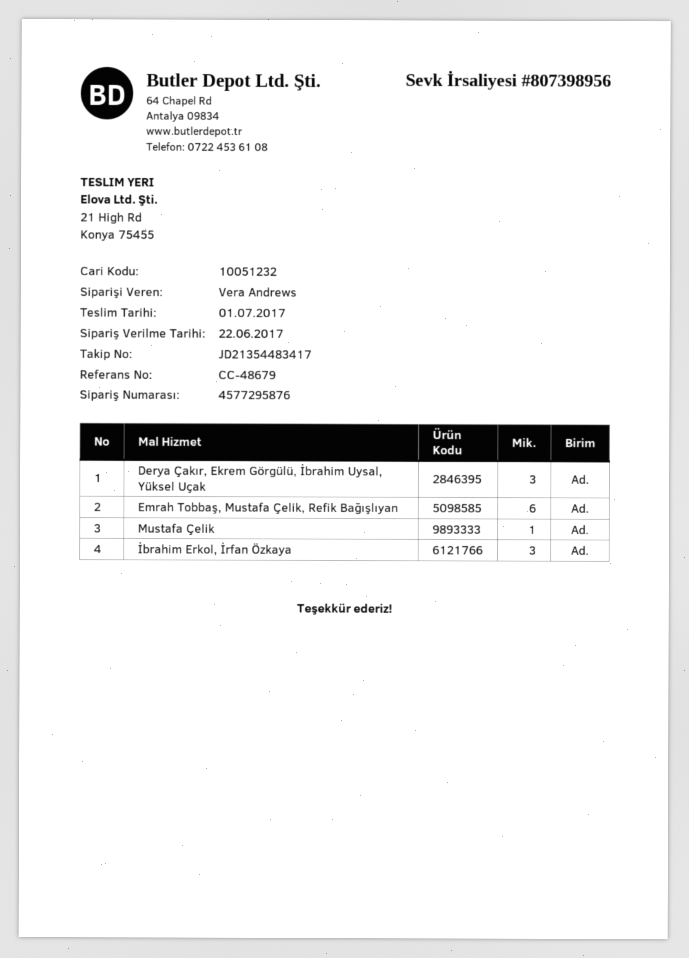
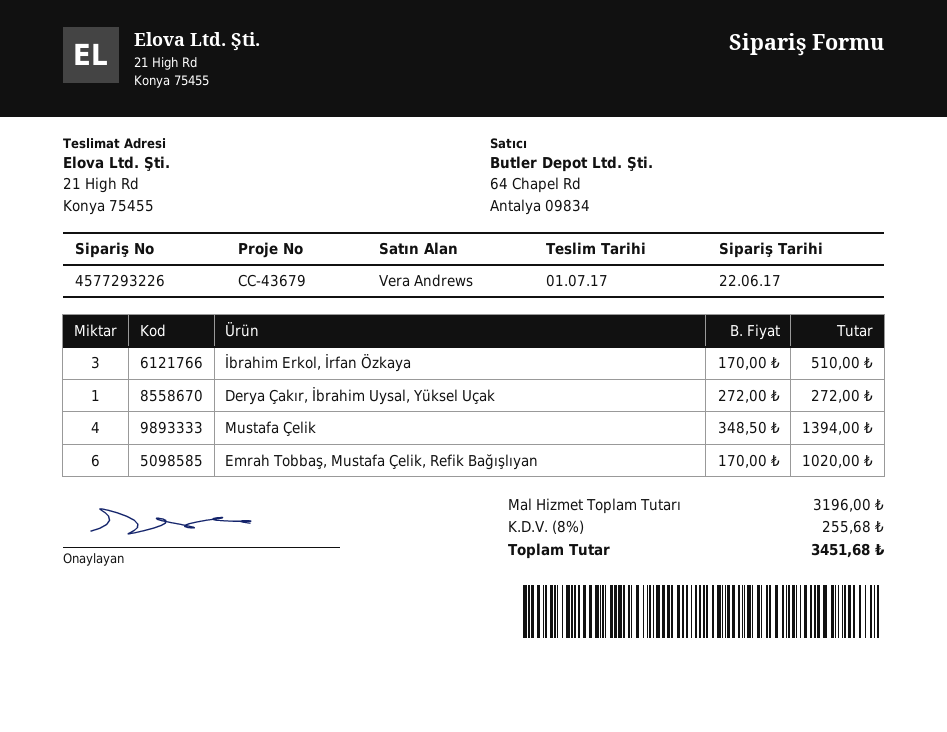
order number: 4577295876 -> 4577293226
reference: CC-48679 -> CC-43679
Derya Çakır, Ekrem Görgülü, İbrahim Uysal, Yüksel Uçak: 3 -> none
Mustafa Çelik: 1 -> 4
Derya Çakır, İbrahim Uysal, Yüksel Uçak: none -> 1

